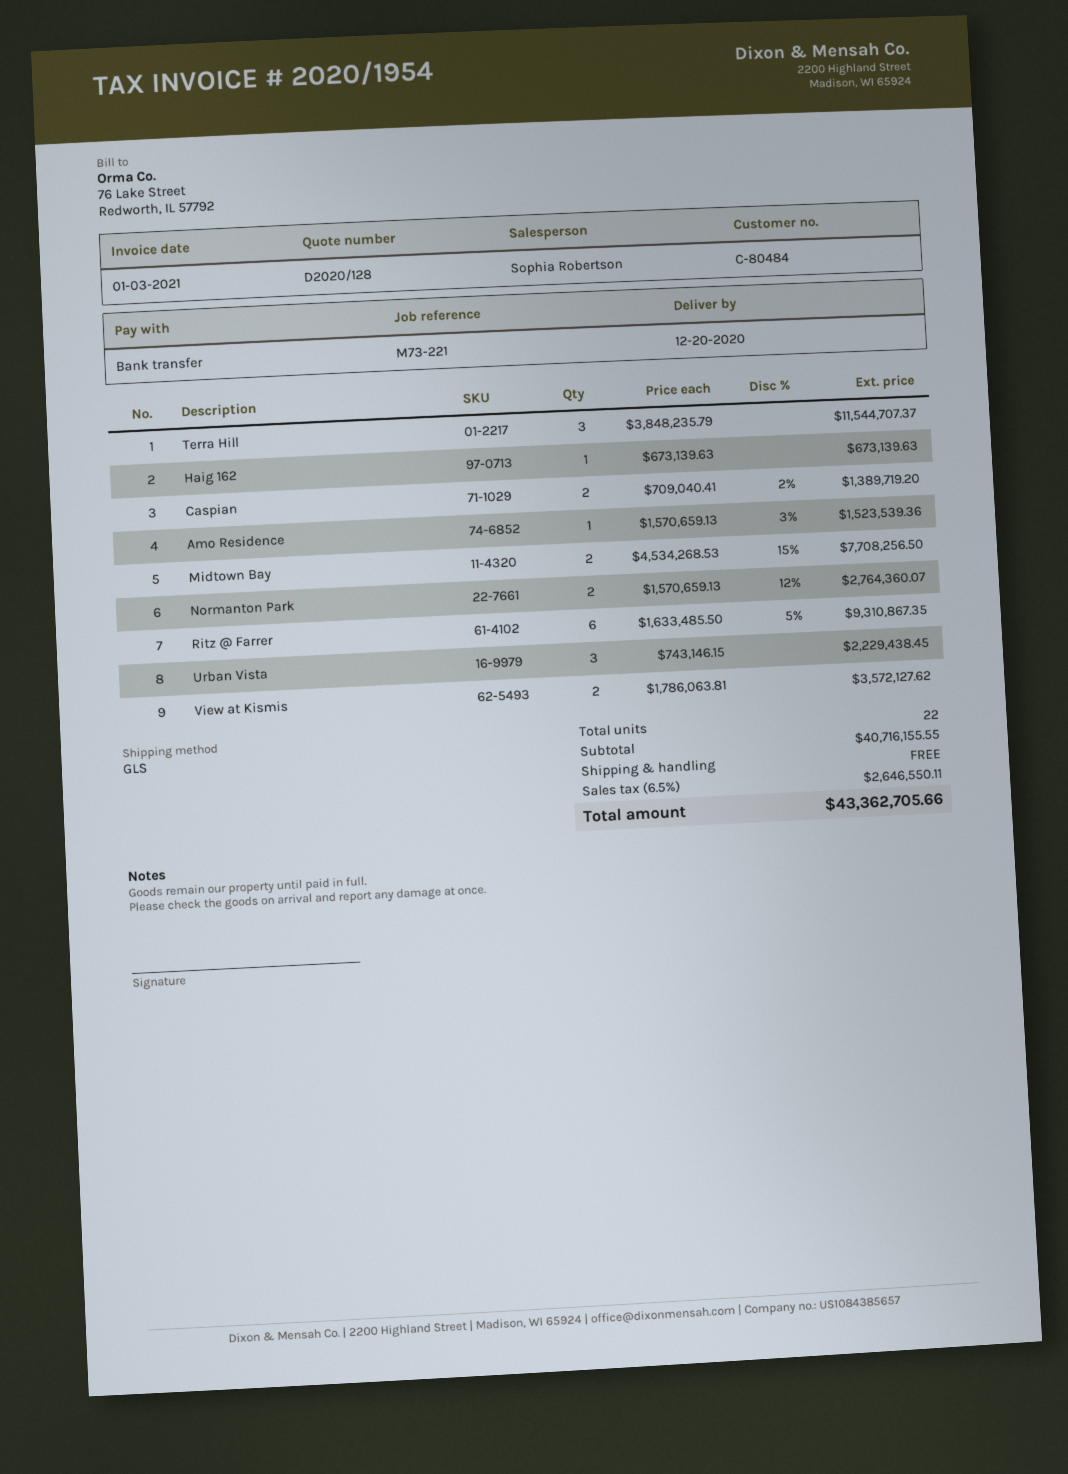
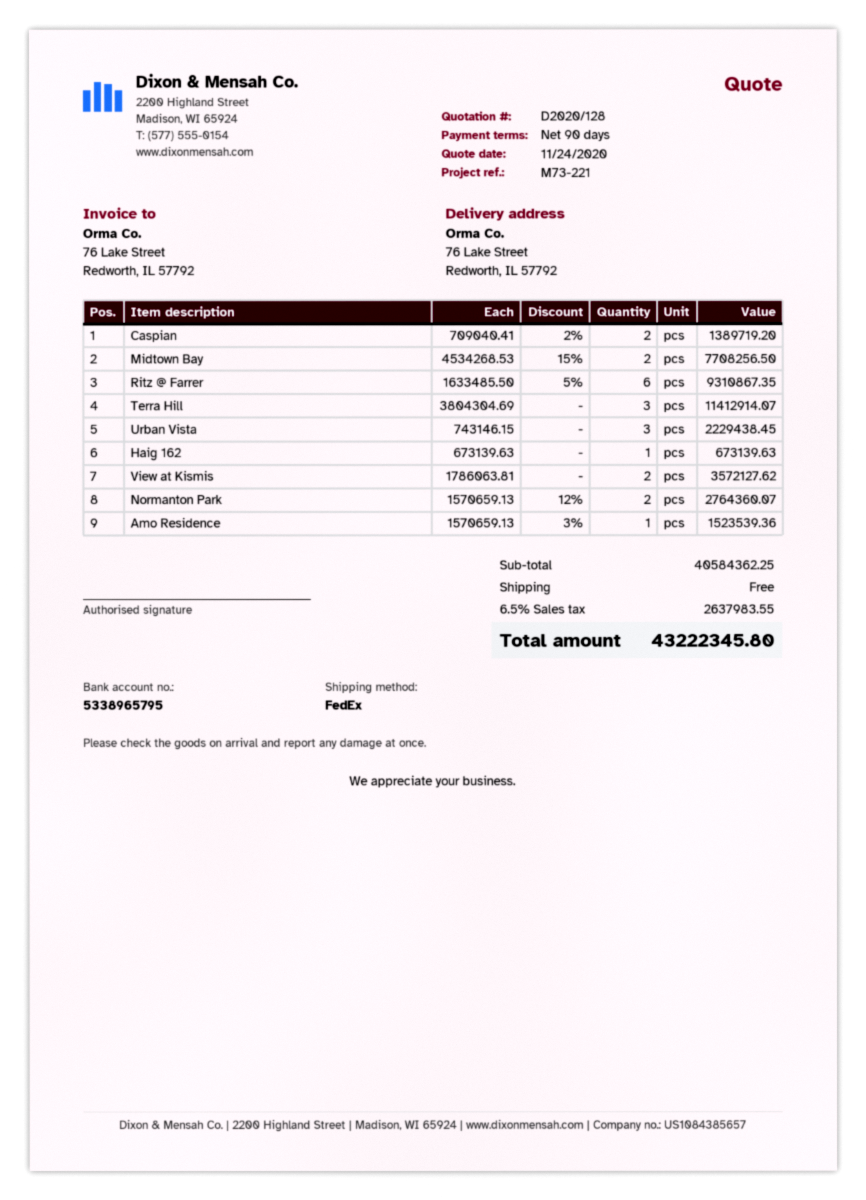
shipping method: GLS -> FedEx
Terra Hill: 3 x 3848235.79 = 11544707.37 -> 3 x 3804304.69 = 11412914.07
subtotal: 40716155.55 -> 40584362.25
tax: 6.5% = 2646550.11 -> 6.5% = 2637983.55
total: 43362705.66 -> 43222345.80

